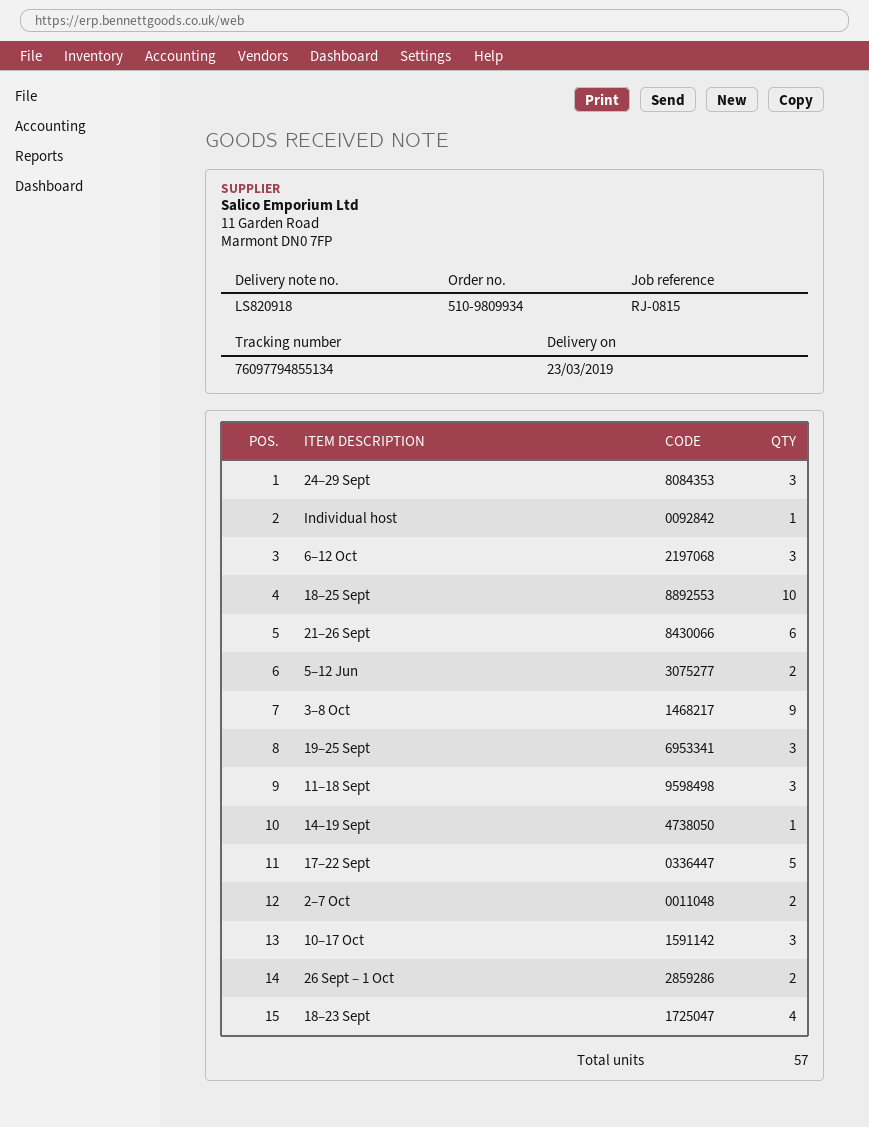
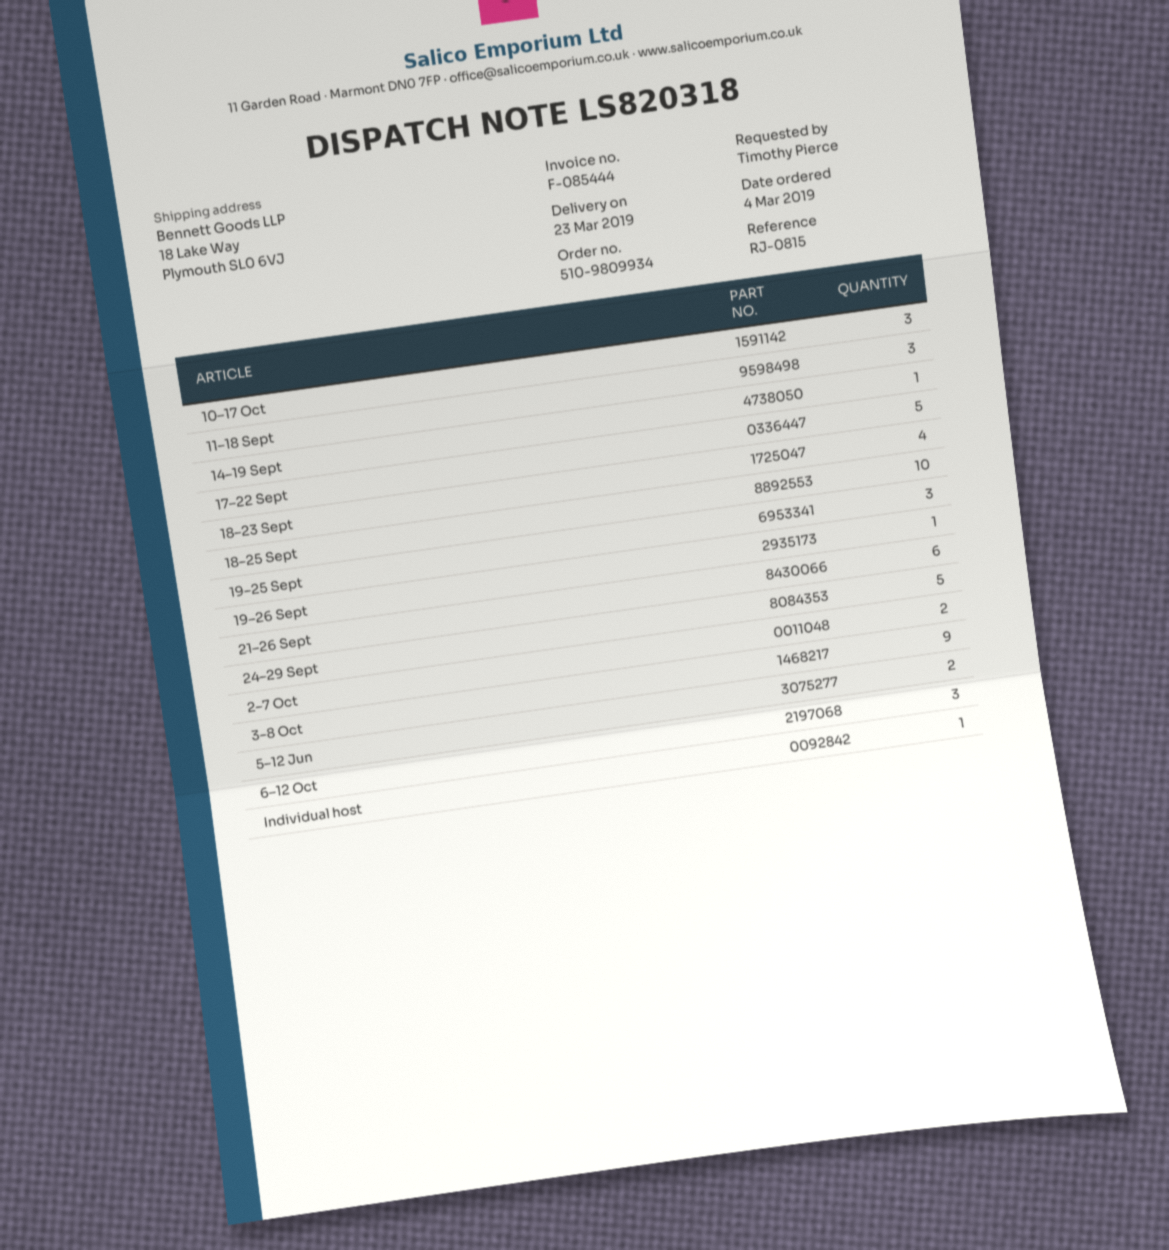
delivery note number: LS820918 -> LS820318
24–29 Sept: 3 -> 5
26 Sept – 1 Oct: 2 -> none
19–26 Sept: none -> 1

